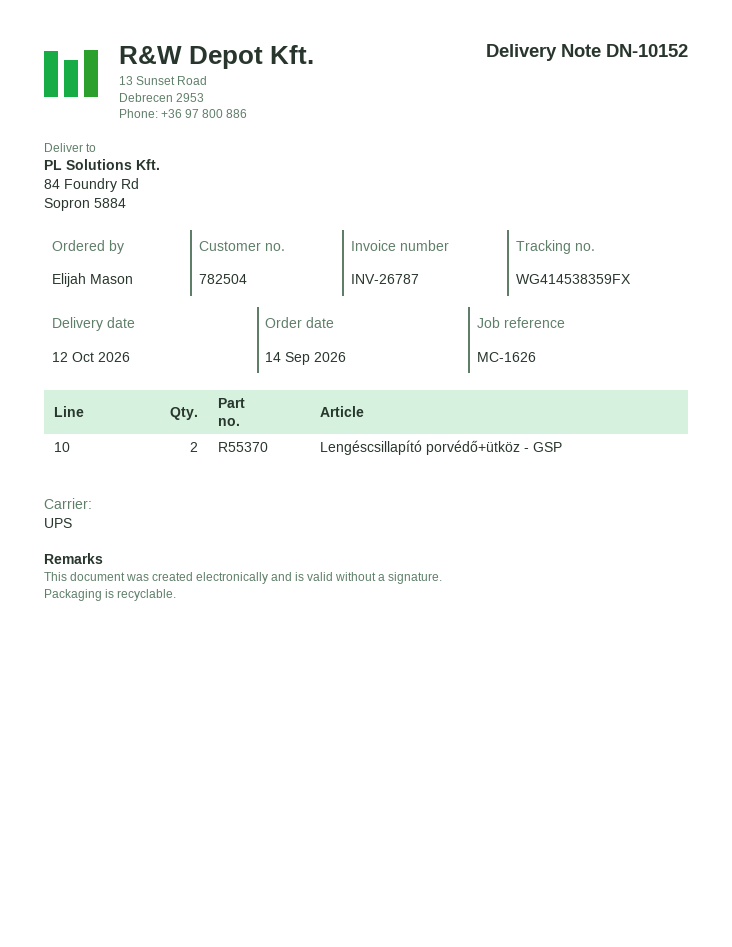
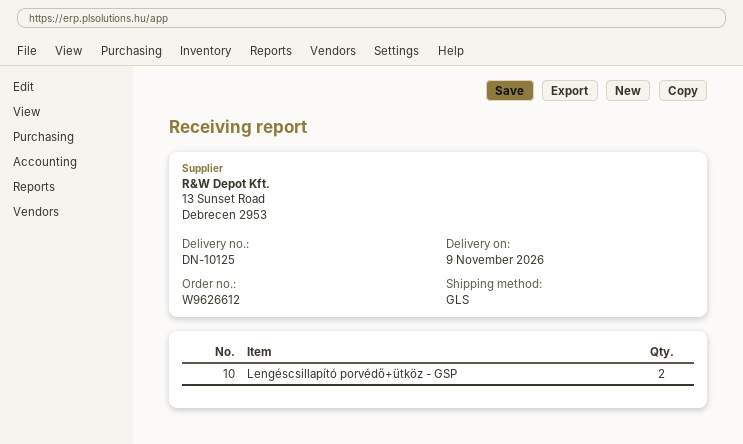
delivery note number: DN-10152 -> DN-10125
delivery date: 2026-10-12 -> 2026-11-09
shipping method: UPS -> GLS

